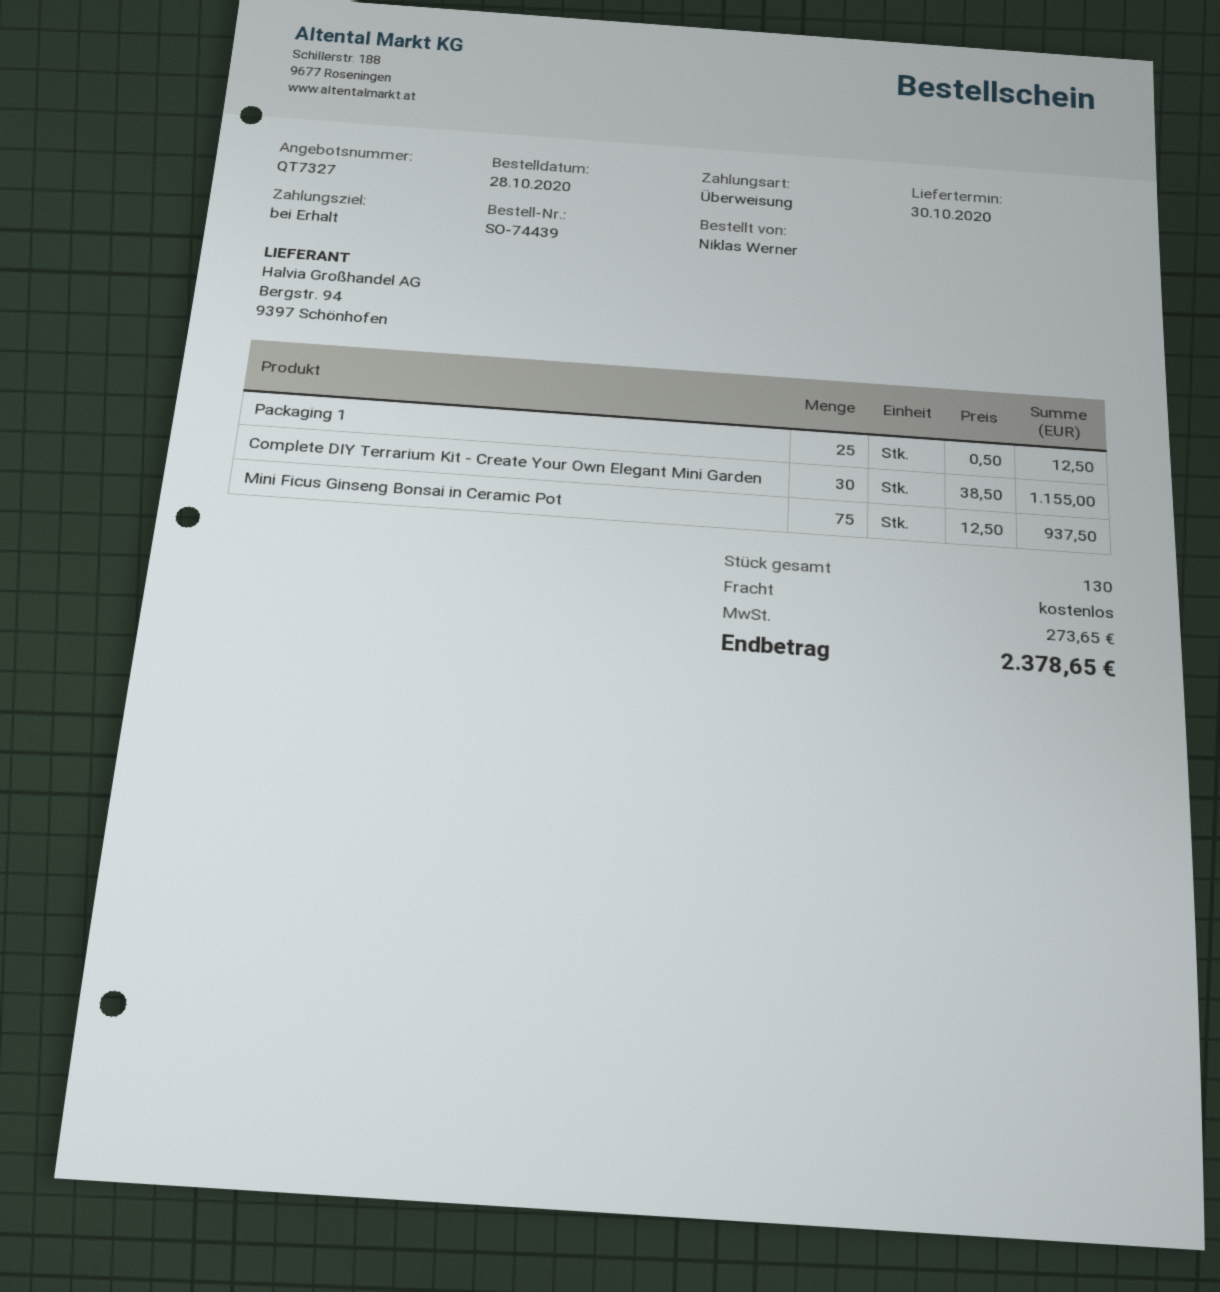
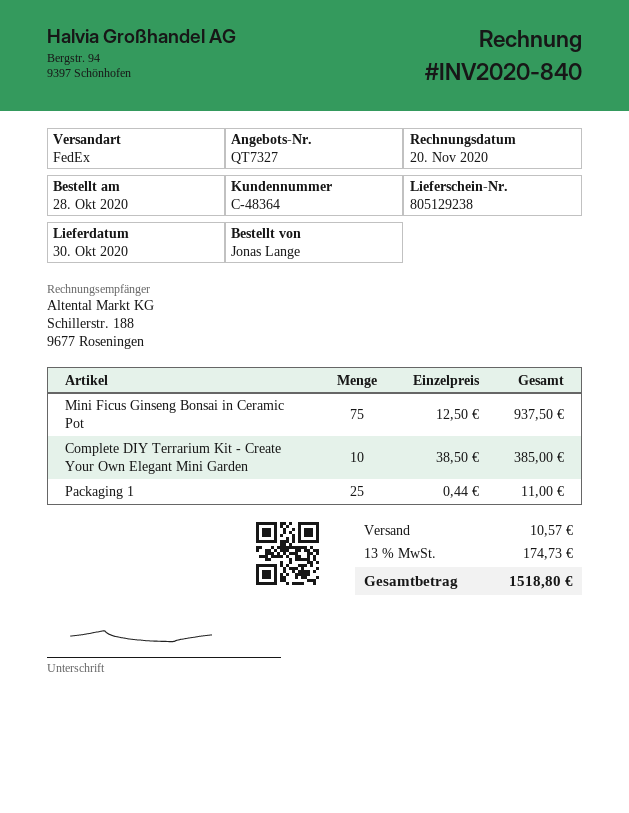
ordered by: Niklas Werner -> Jonas Lange
Packaging 1: 25 x 0.50 = 12.50 -> 25 x 0.44 = 11.00
Complete DIY Terrarium Kit - Create Your Own Elegant Mini Garden: 30 x 38.50 = 1155.00 -> 10 x 38.50 = 385.00
shipping: 0.00 -> 10.57
tax: 273.65 -> 174.73
total: 2378.65 -> 1518.80

